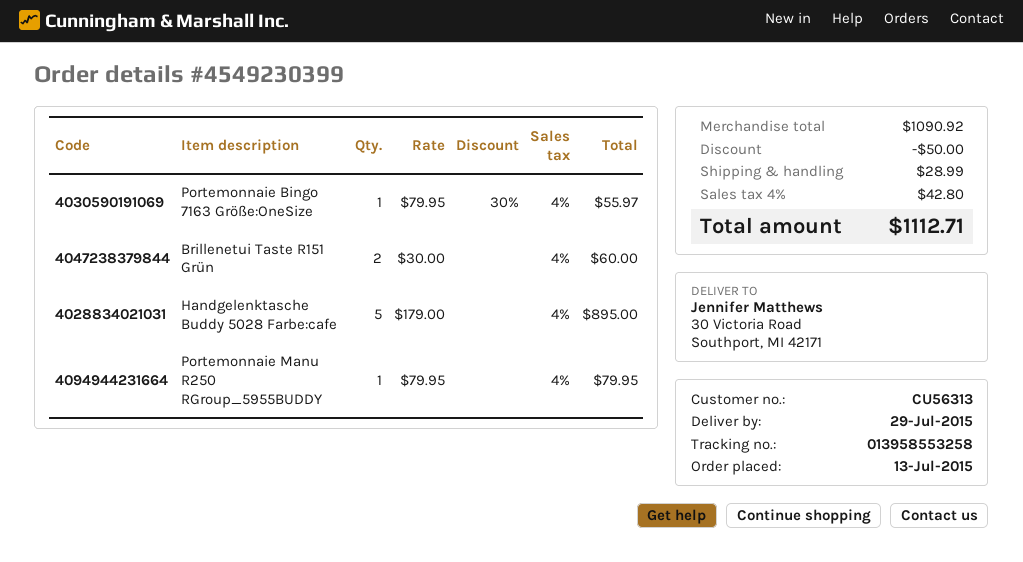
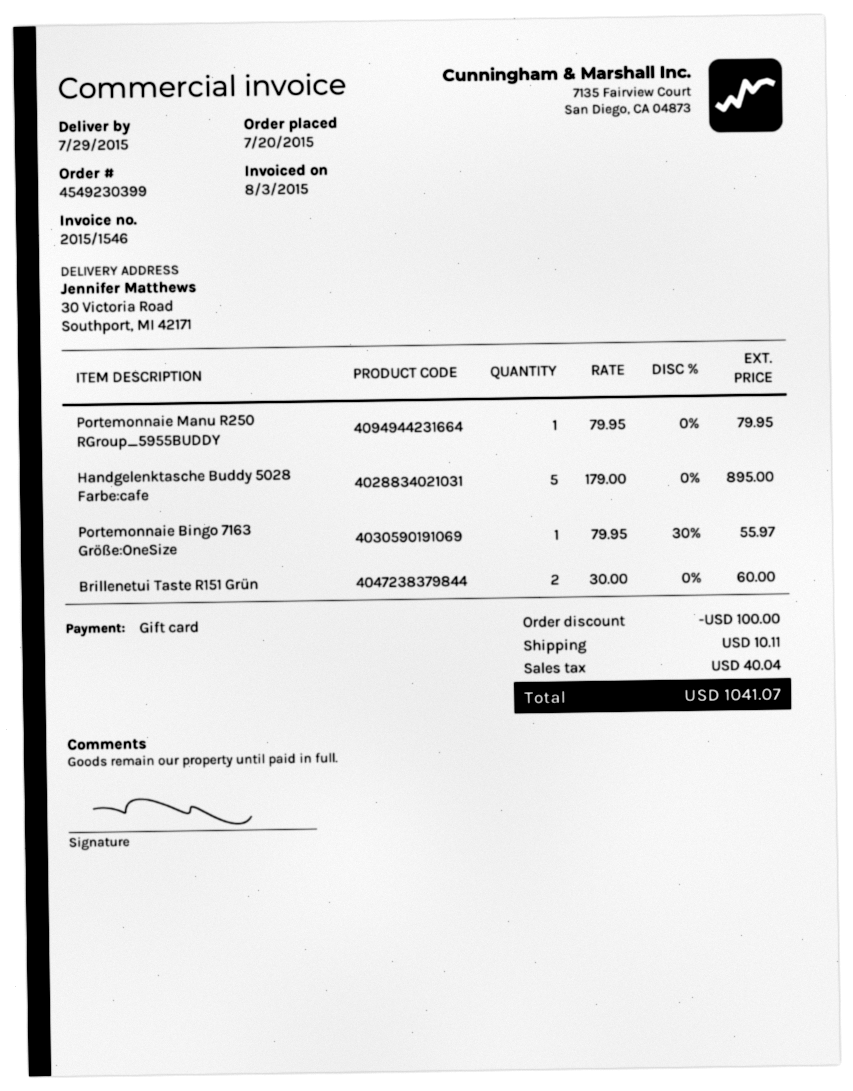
order date: 2015-07-13 -> 2015-07-20
discount: 50.00 -> 100.00
shipping: 28.99 -> 10.11
tax: 42.80 -> 40.04
total: 1112.71 -> 1041.07

